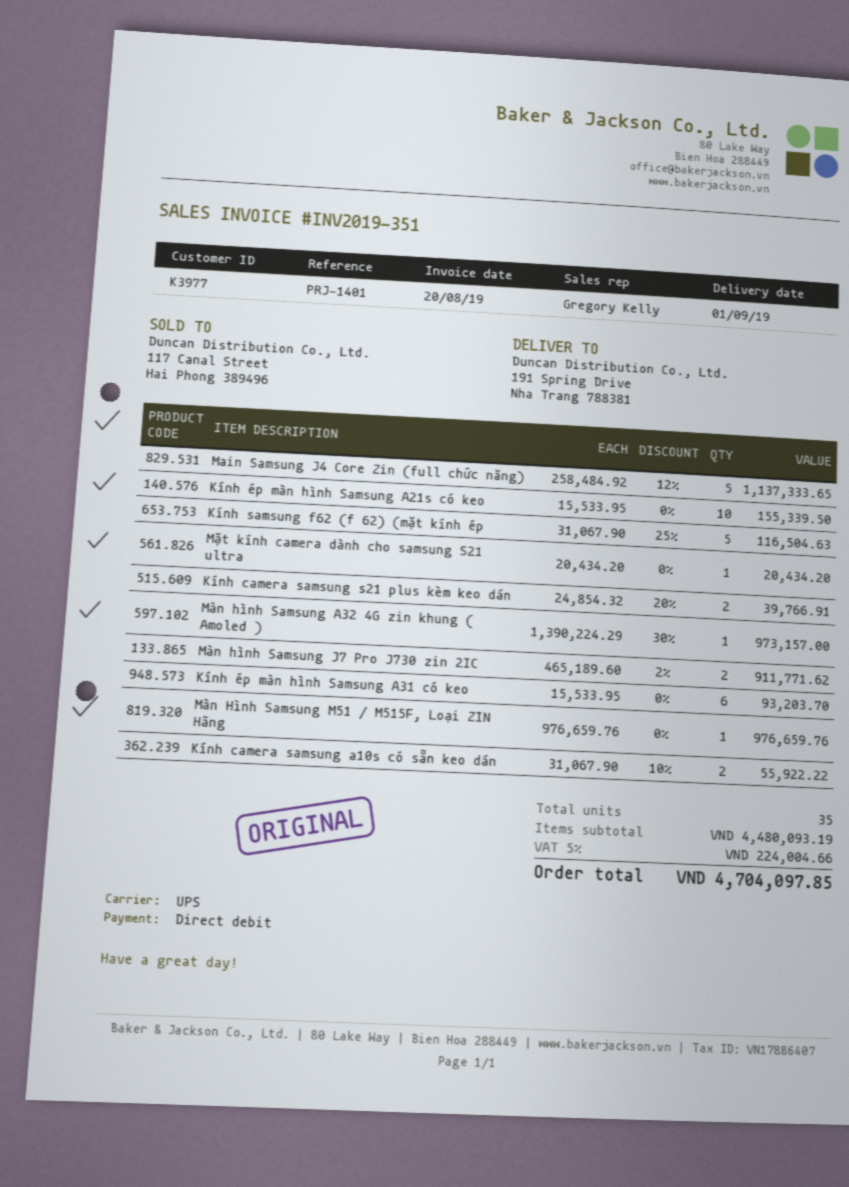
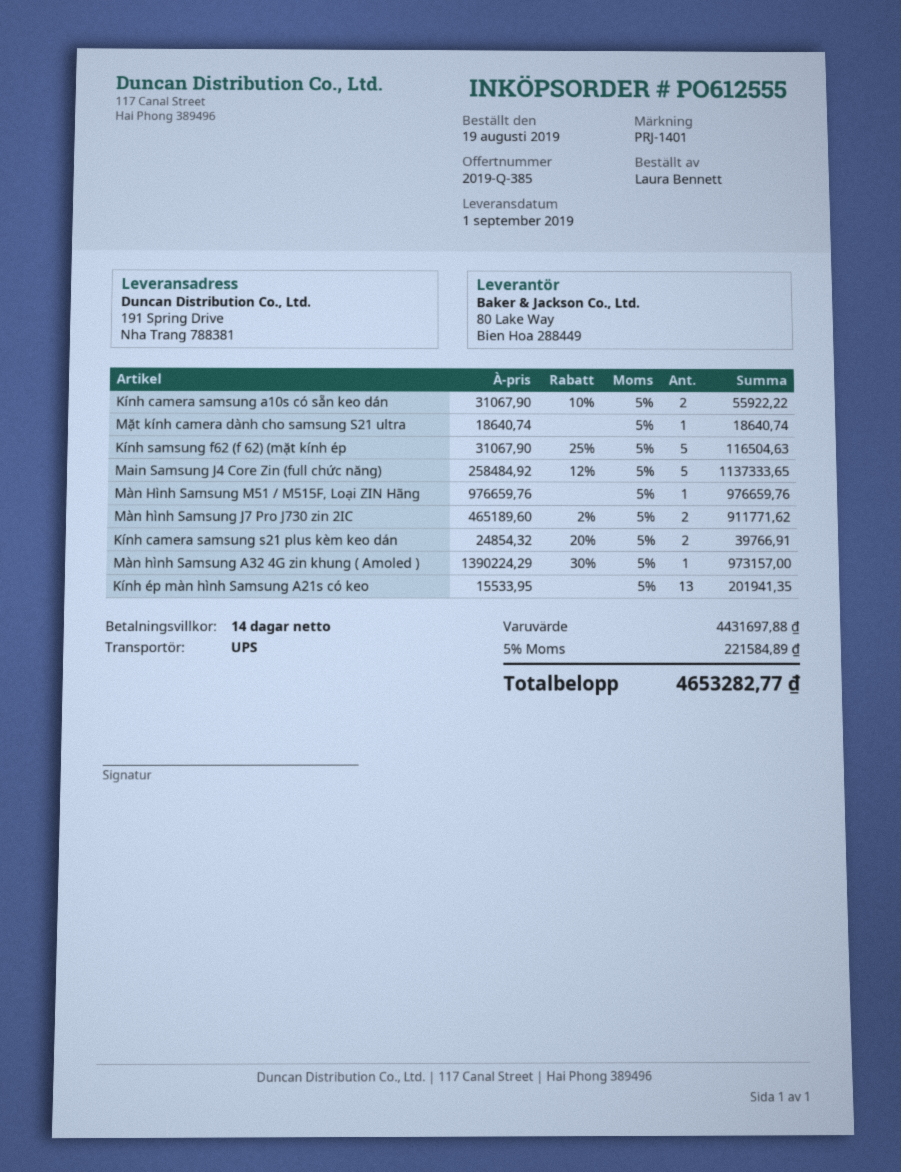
Kính ép màn hình Samsung A21s có keo: 10 x 15533.95 = 155339.50 -> 13 x 15533.95 = 201941.35
Mặt kính camera dành cho samsung S21 ultra: 1 x 20434.20 = 20434.20 -> 1 x 18640.74 = 18640.74
Kính ép màn hình Samsung A31 có keo: 6 x 15533.95 = 93203.70 -> none
subtotal: 4480093.19 -> 4431697.88
tax: 5% = 224004.66 -> 5% = 221584.89
total: 4704097.85 -> 4653282.77

